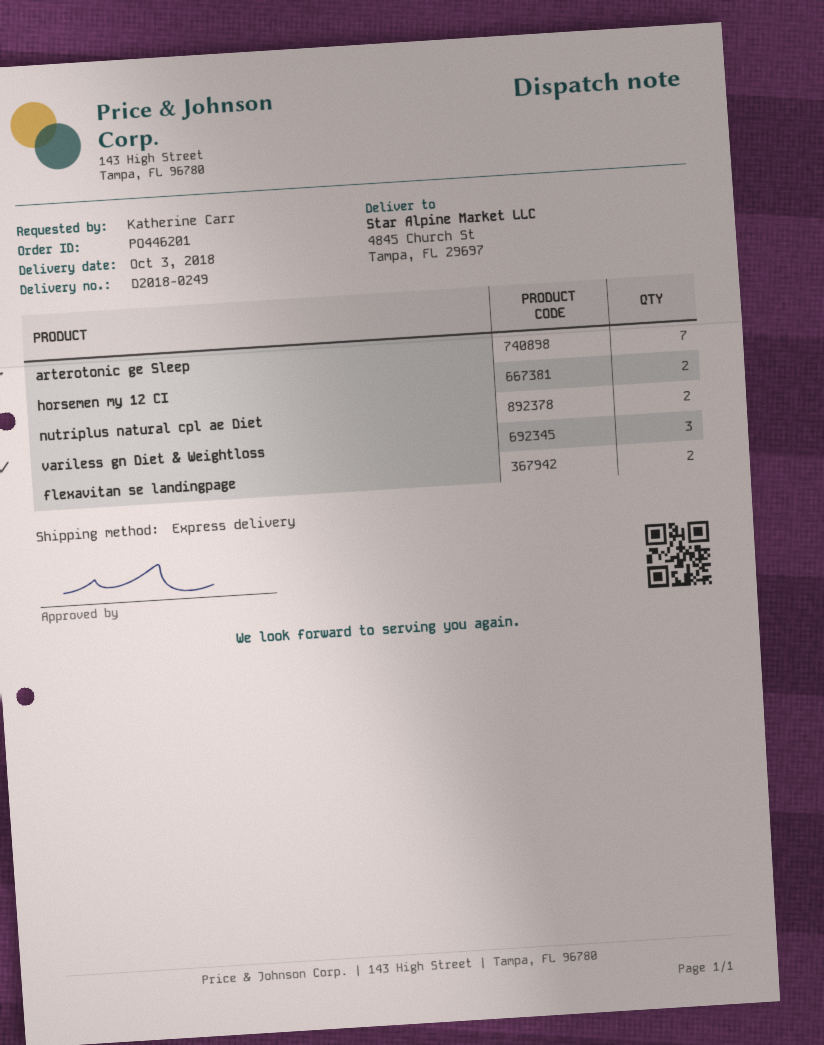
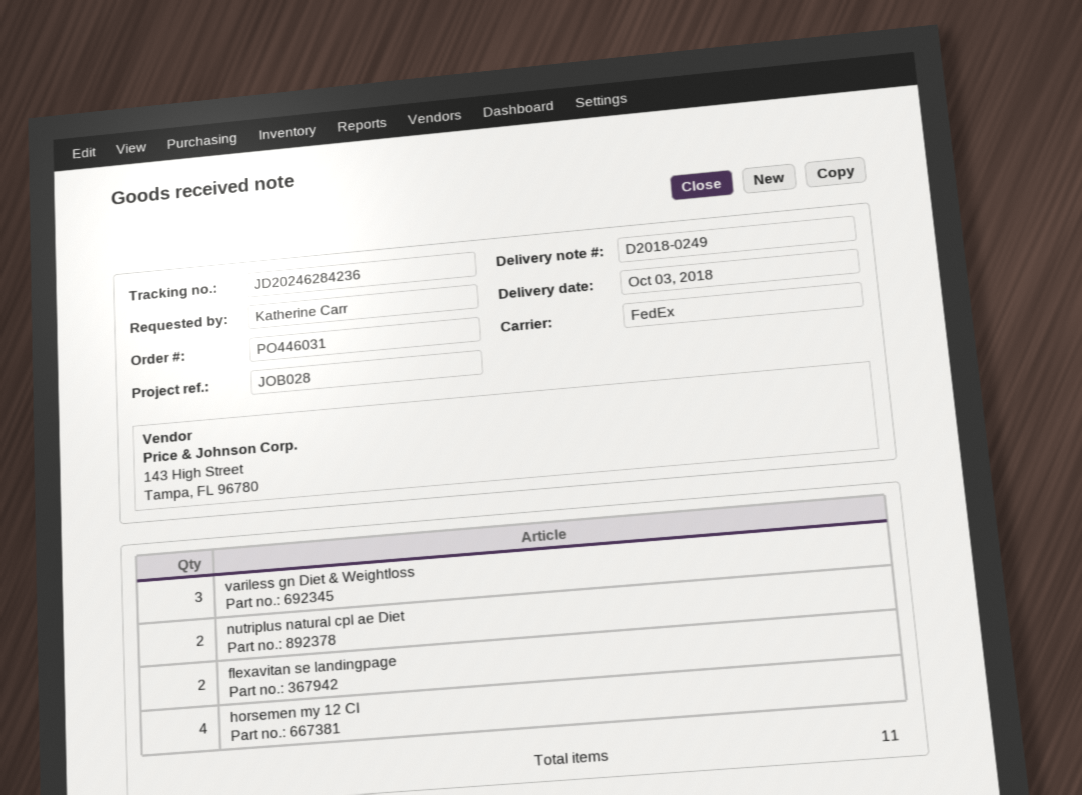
order number: PO446201 -> PO446031
shipping method: express -> FedEx
arterotonic ge Sleep: 7 -> none
horsemen my 12 CI: 2 -> 4

